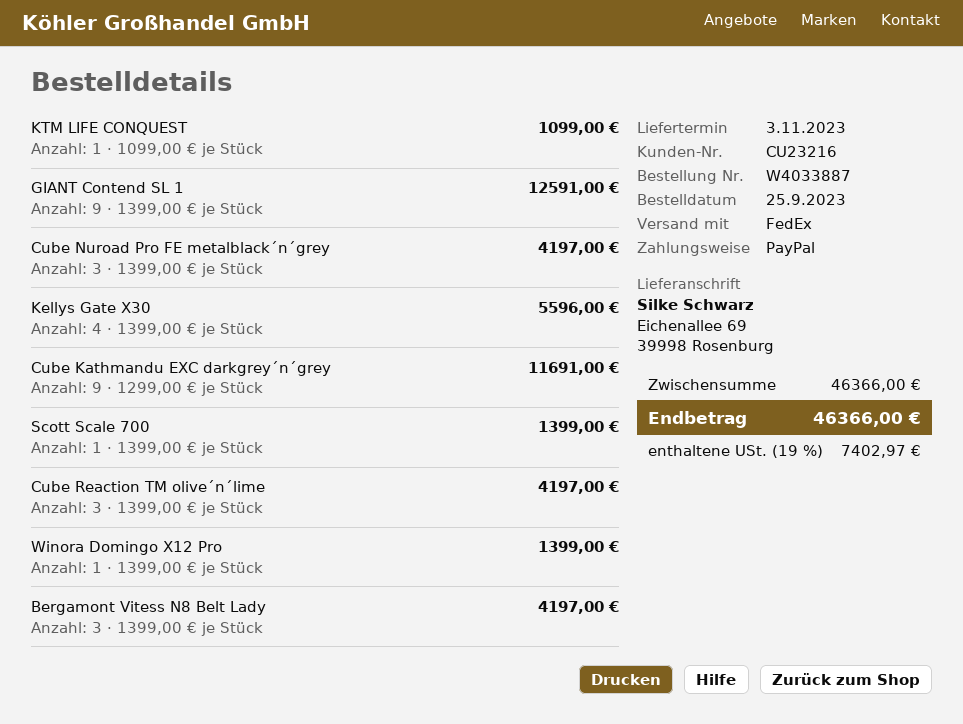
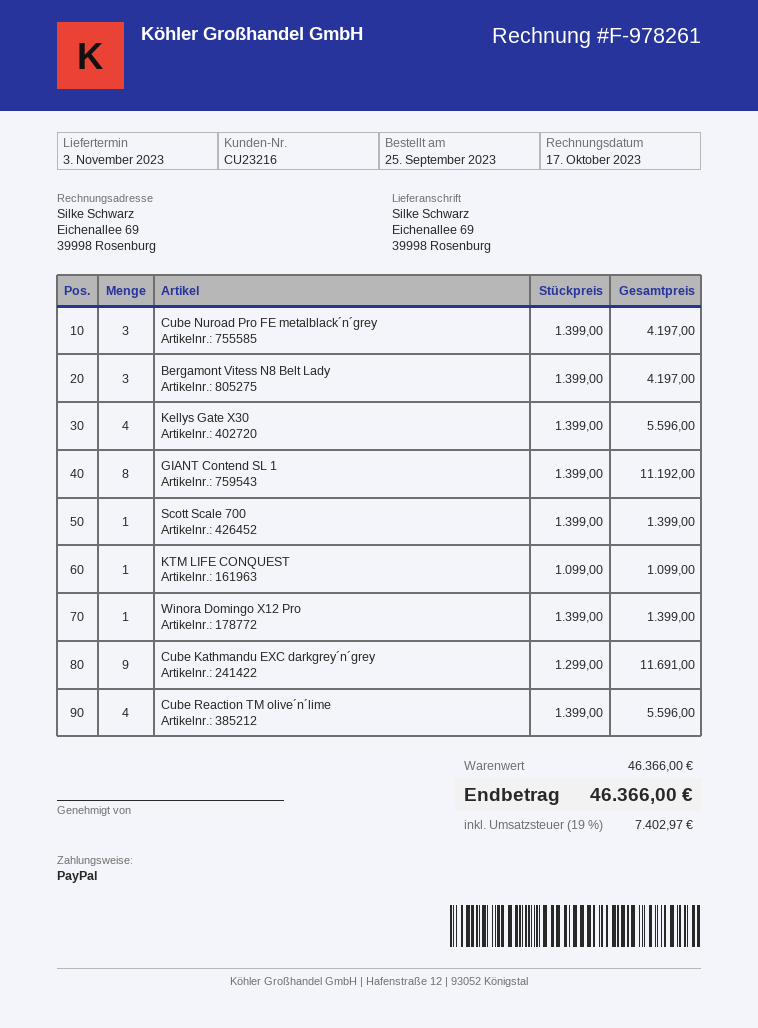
GIANT Contend SL 1: 9 x 1399.00 = 12591.00 -> 8 x 1399.00 = 11192.00
Cube Reaction TM olive´n´lime: 3 x 1399.00 = 4197.00 -> 4 x 1399.00 = 5596.00

